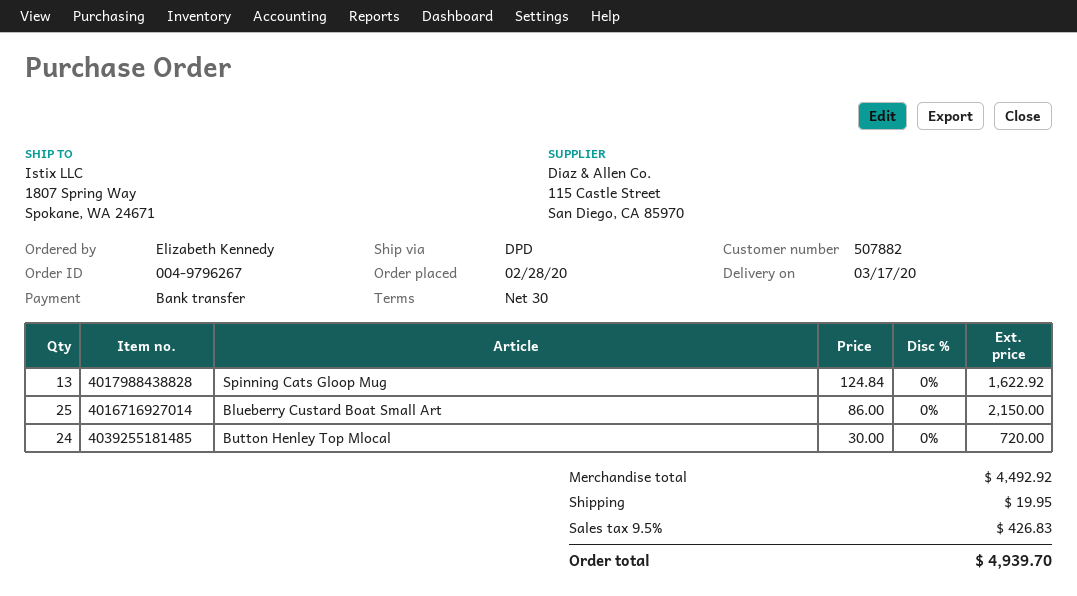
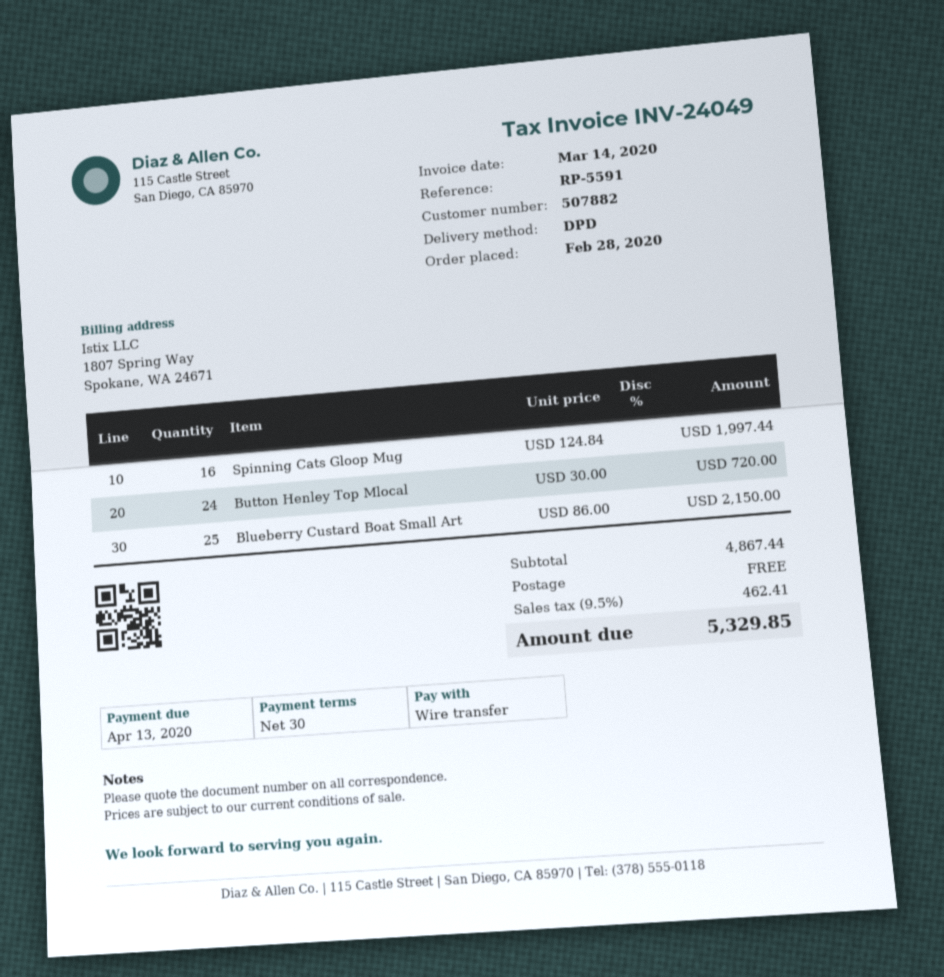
Spinning Cats Gloop Mug: 13 x 124.84 = 1622.92 -> 16 x 124.84 = 1997.44
subtotal: 4492.92 -> 4867.44
shipping: 19.95 -> 0.00
tax: 9.5% = 426.83 -> 9.5% = 462.41
total: 4939.70 -> 5329.85

